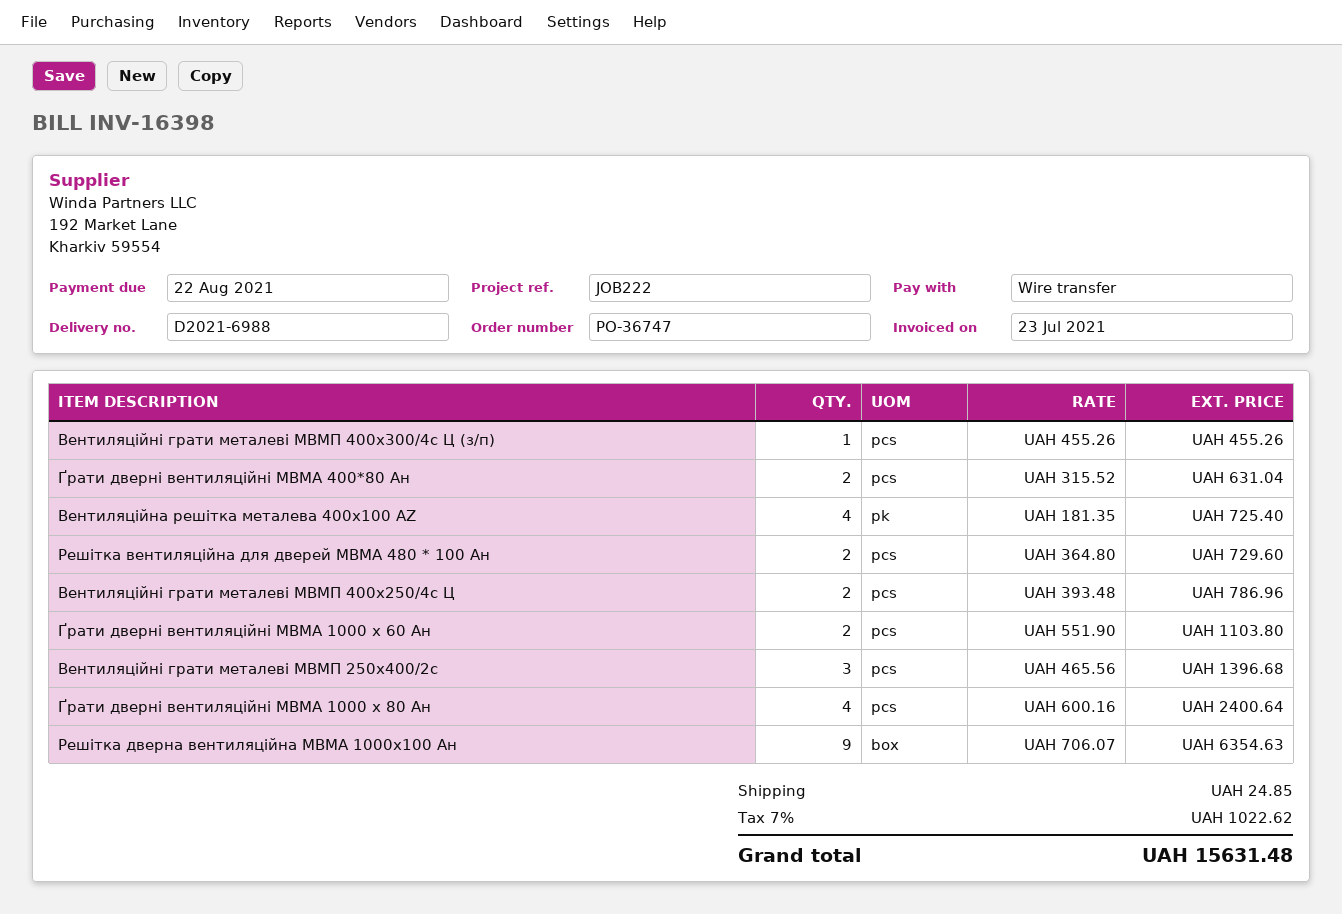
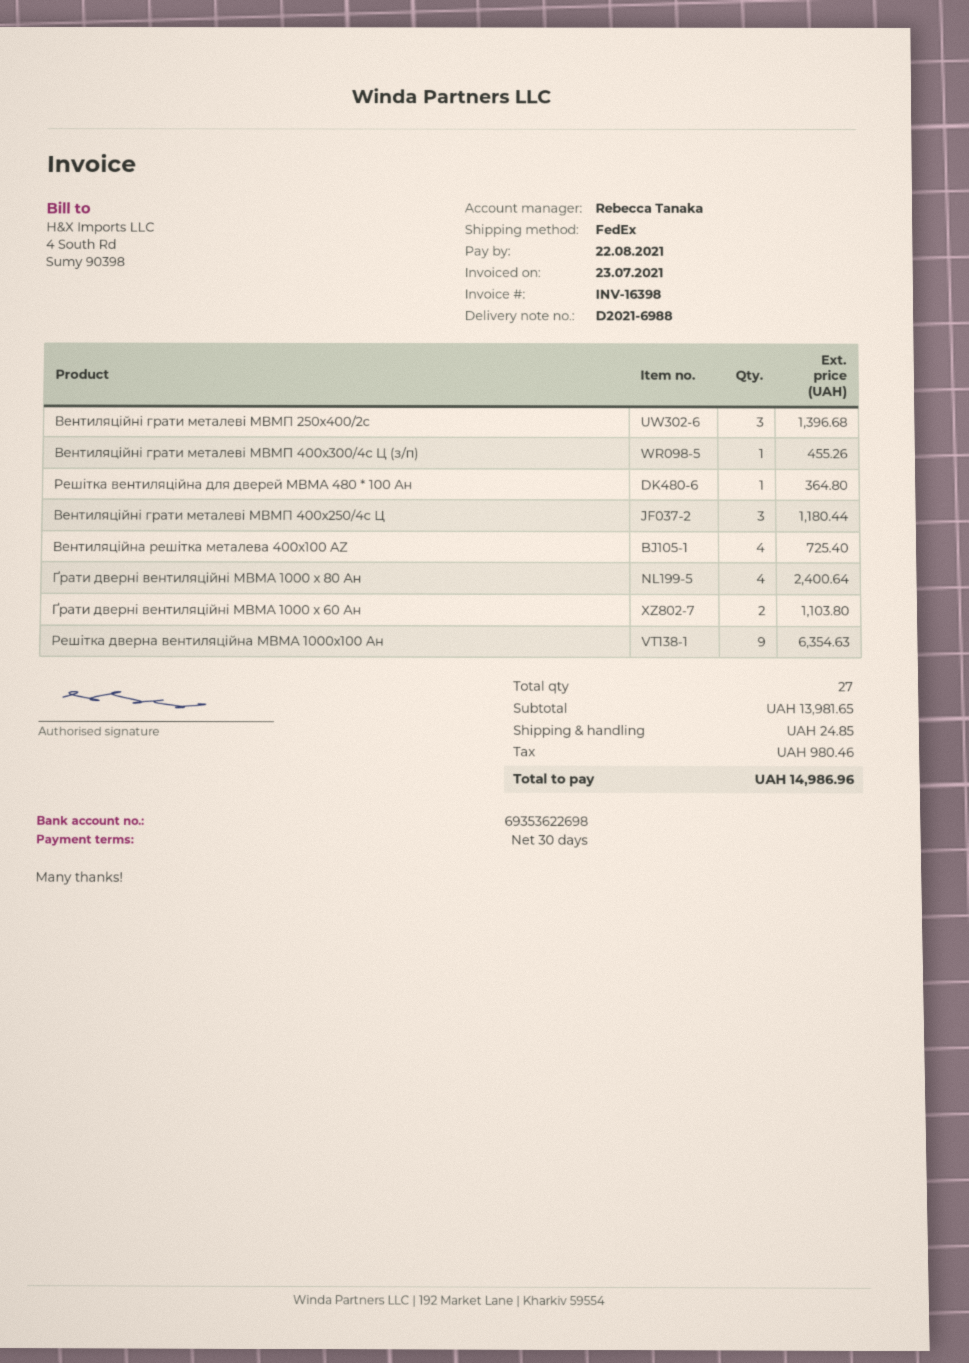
Ґрати дверні вентиляційні МВМА 400*80 Ан: 2 for 631.04 -> none
Решітка вентиляційна для дверей МВМА 480 * 100 Ан: 2 for 729.60 -> 1 for 364.80
Вентиляційні грати металеві МВМП 400х250/4с Ц: 2 for 786.96 -> 3 for 1180.44
tax: 1022.62 -> 980.46
total: 15631.48 -> 14986.96

